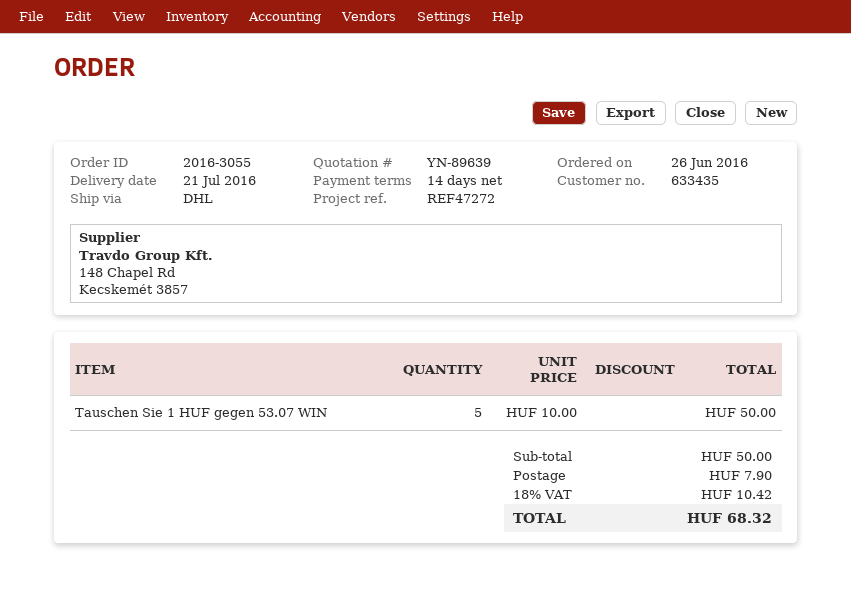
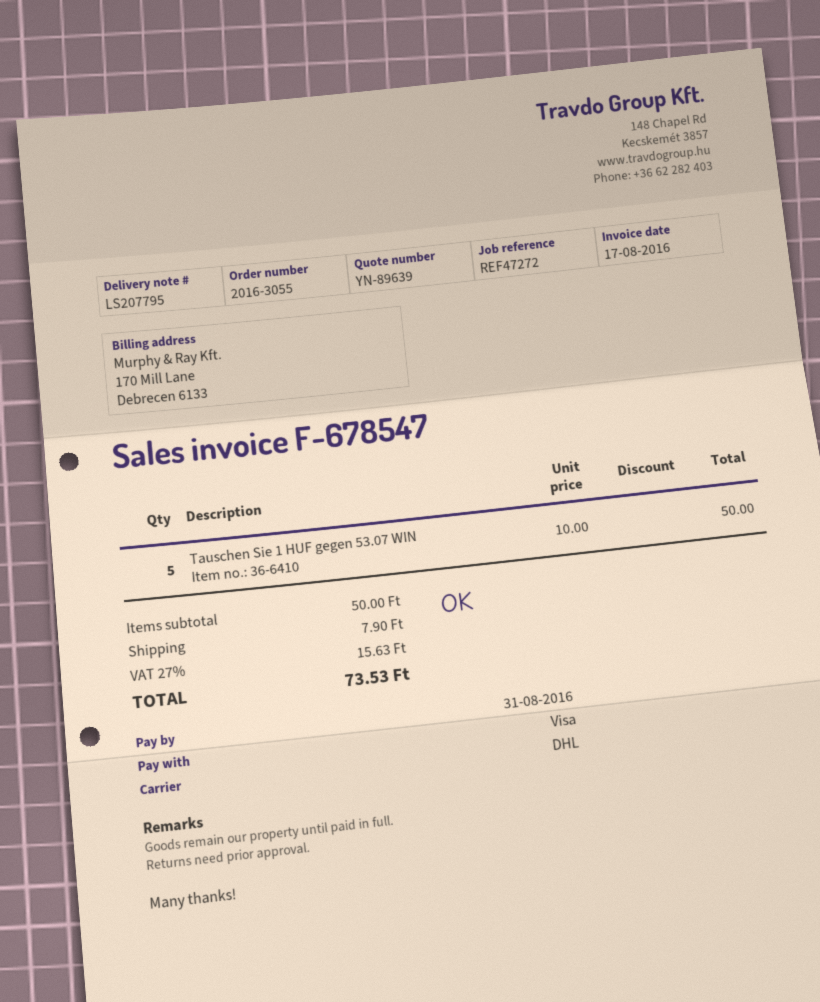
tax: 18% = 10.42 -> 27% = 15.63
total: 68.32 -> 73.53

